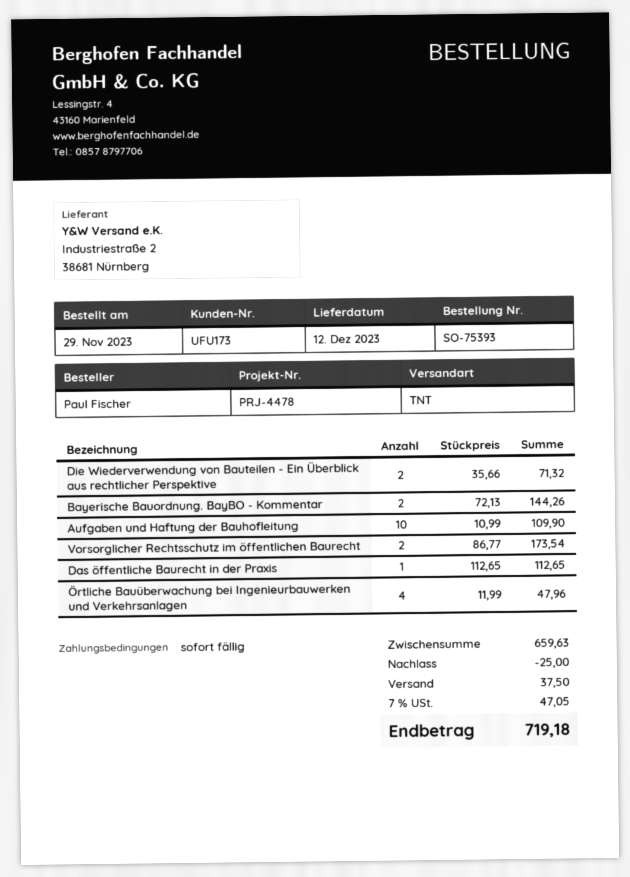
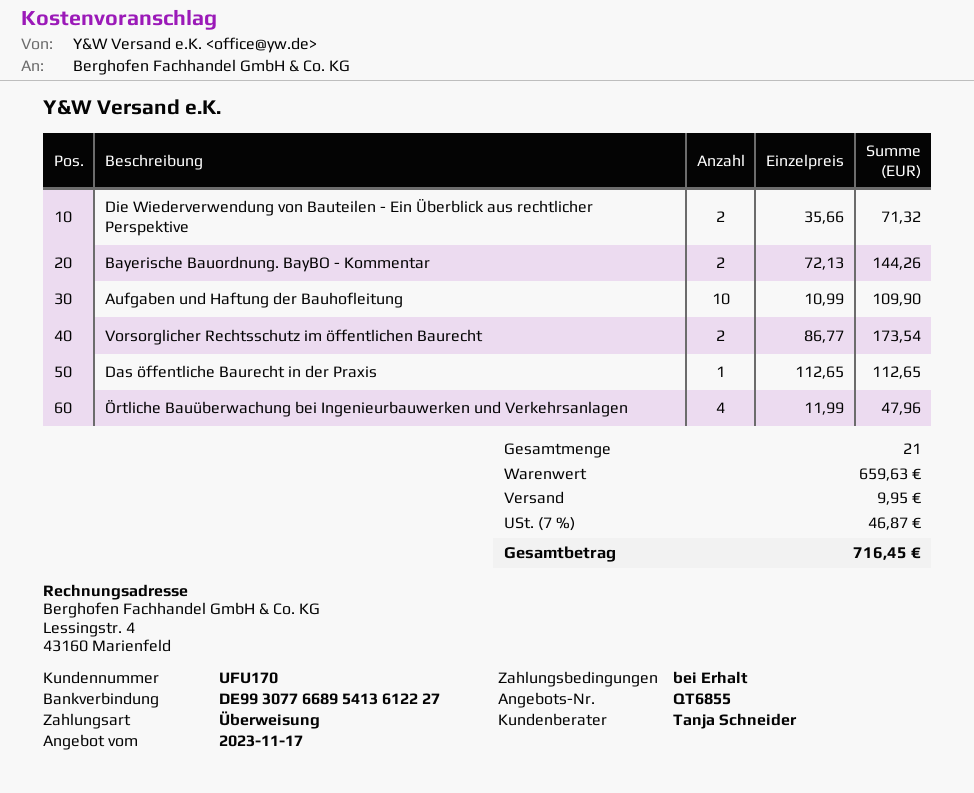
customer number: UFU173 -> UFU170
discount: 25.00 -> none
shipping: 37.50 -> 9.95
tax: 7% = 47.05 -> 7% = 46.87
total: 719.18 -> 716.45

